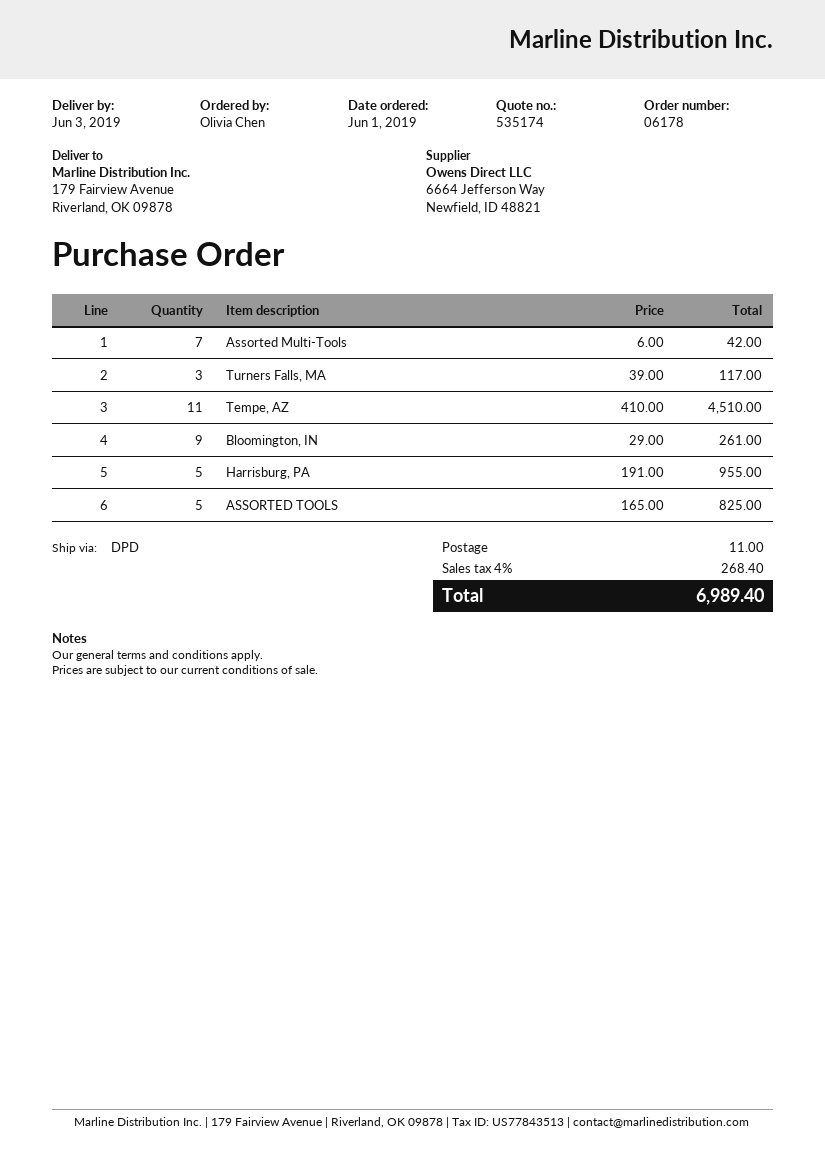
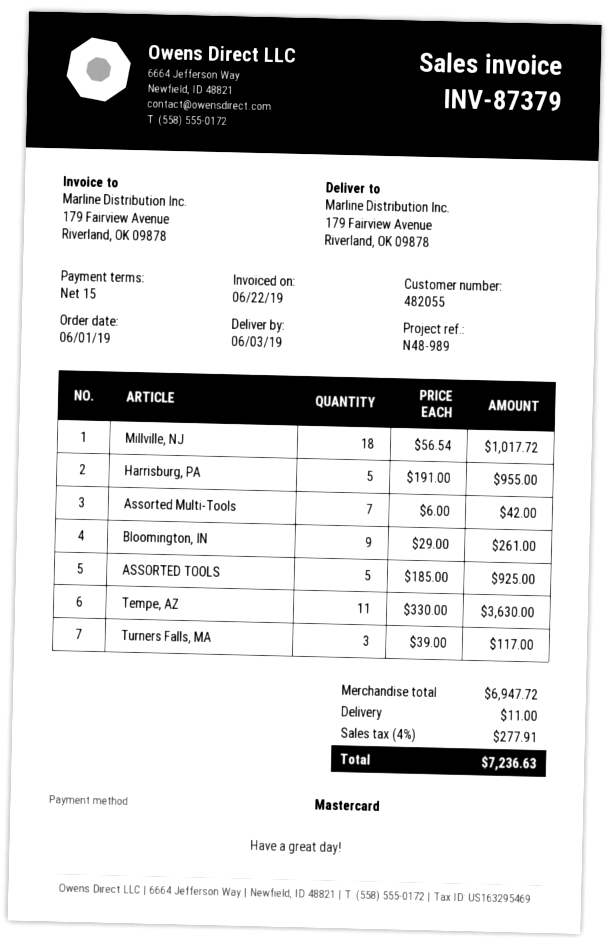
Tempe, AZ: 11 x 410.00 = 4510.00 -> 11 x 330.00 = 3630.00
ASSORTED TOOLS: 5 x 165.00 = 825.00 -> 5 x 185.00 = 925.00
Millville, NJ: none -> 18 x 56.54 = 1017.72
tax: 4% = 268.40 -> 4% = 277.91
total: 6989.40 -> 7236.63

